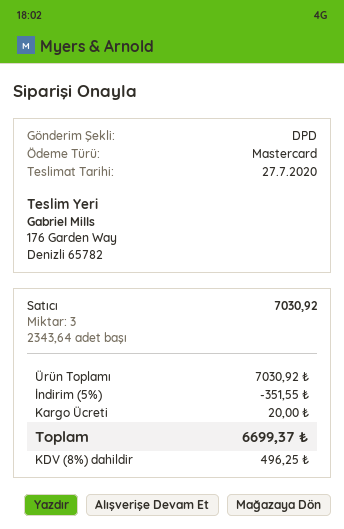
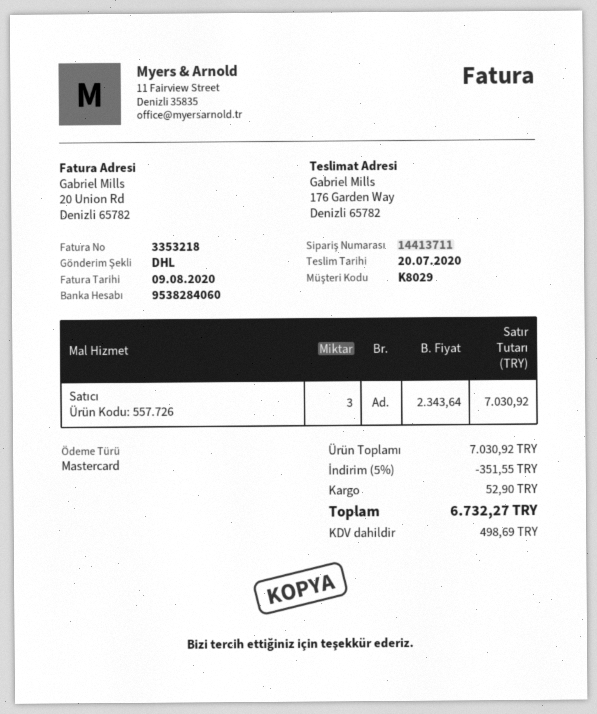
delivery date: 2020-07-27 -> 2020-07-20
shipping method: DPD -> DHL
shipping: 20.00 -> 52.90
tax: 496.25 -> 498.69
total: 6699.37 -> 6732.27

